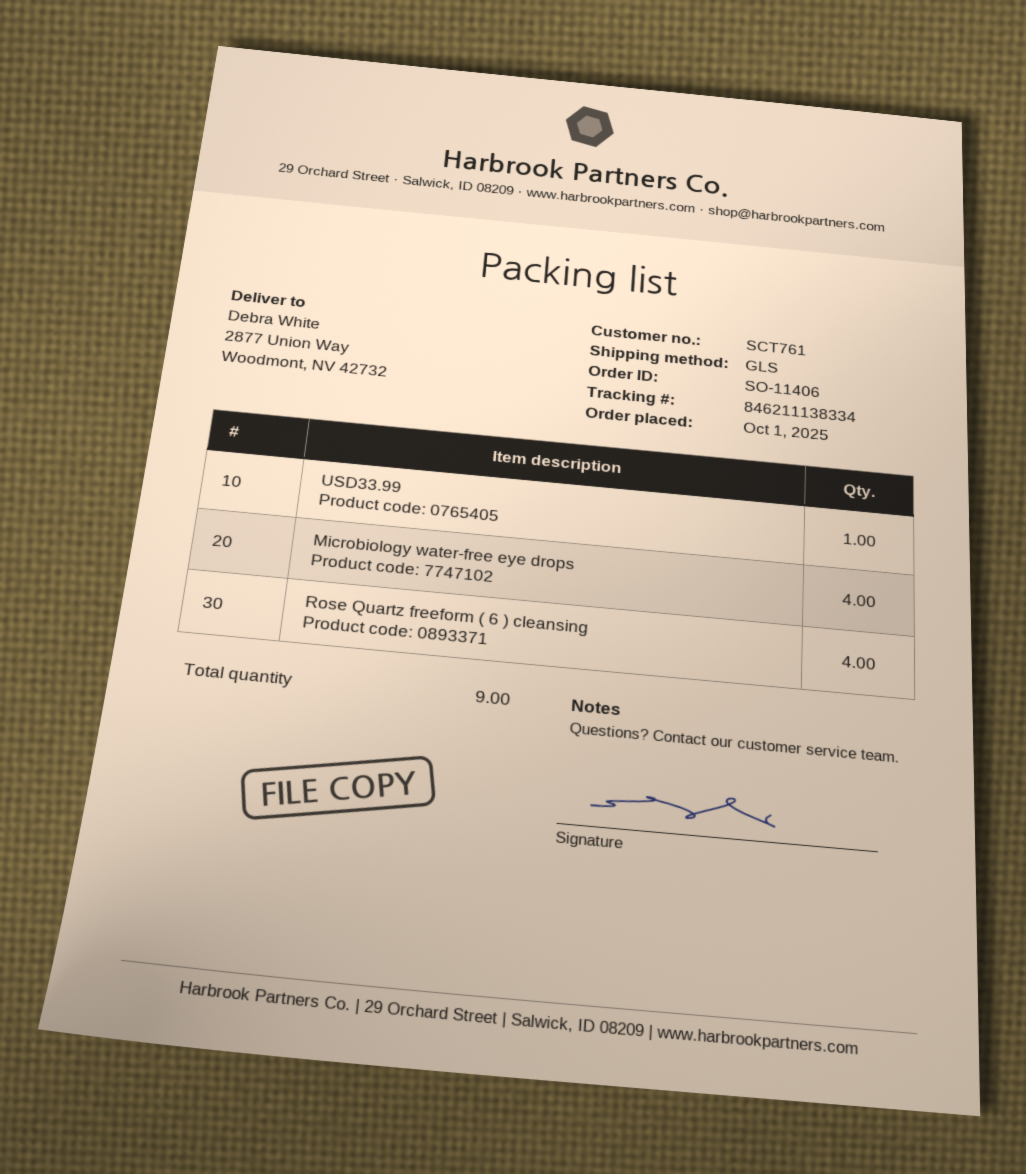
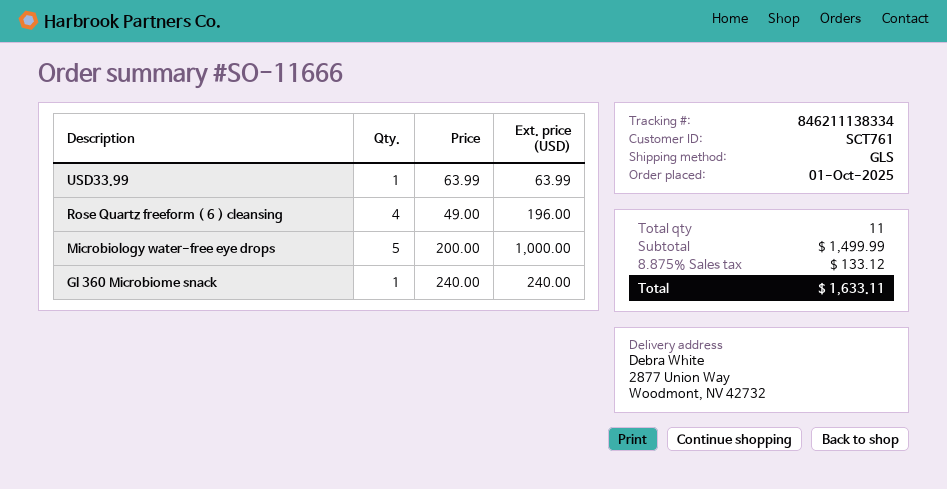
order number: SO-11406 -> SO-11666
Microbiology water-free eye drops: 4 -> 5
GI 360 Microbiome snack: none -> 1
total quantity: 9 -> 11

